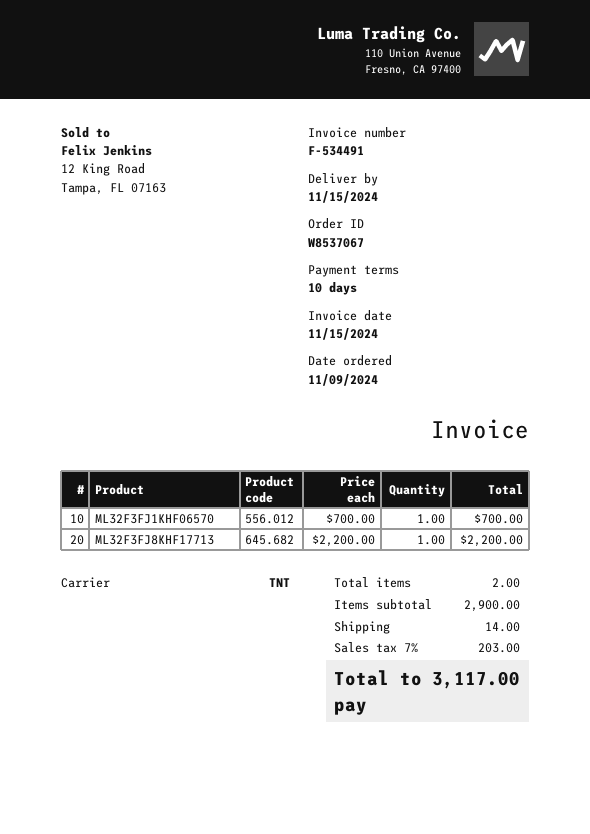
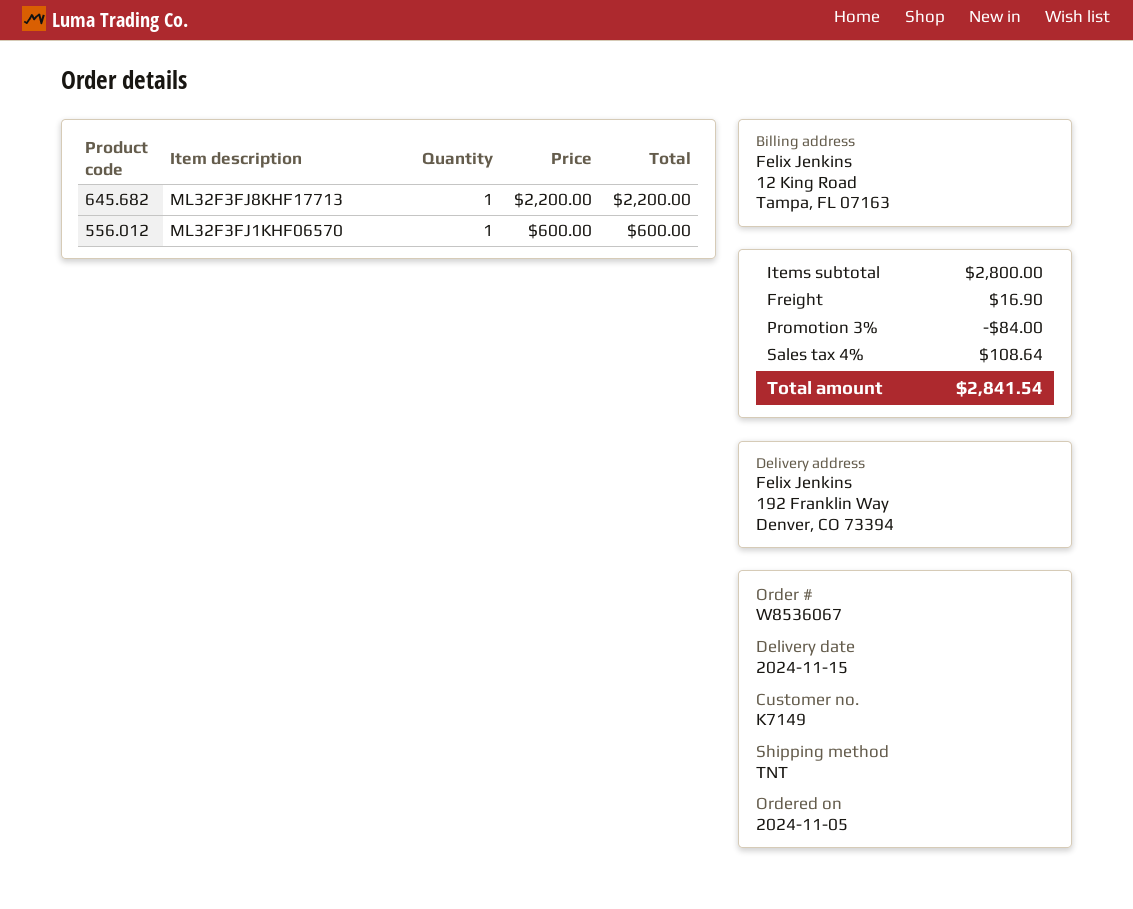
order number: W8537067 -> W8536067
order date: 2024-11-09 -> 2024-11-05
ML32F3FJ1KHF06570: 1 x 700.00 = 700.00 -> 1 x 600.00 = 600.00
subtotal: 2900.00 -> 2800.00
discount: none -> 3% = 84.00
shipping: 14.00 -> 16.90
tax: 7% = 203.00 -> 4% = 108.64
total: 3117.00 -> 2841.54

